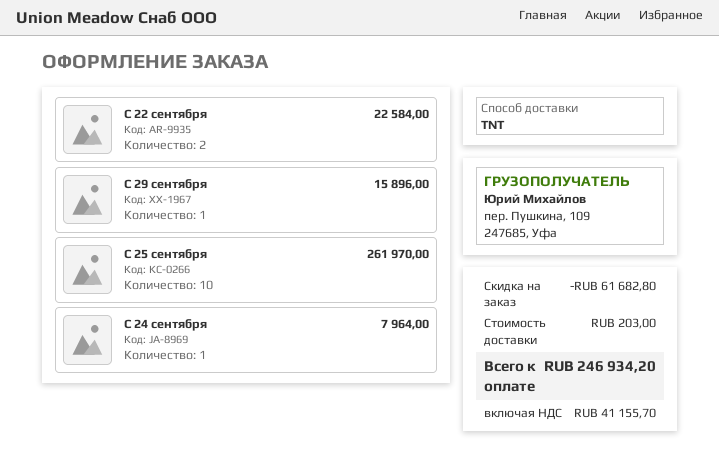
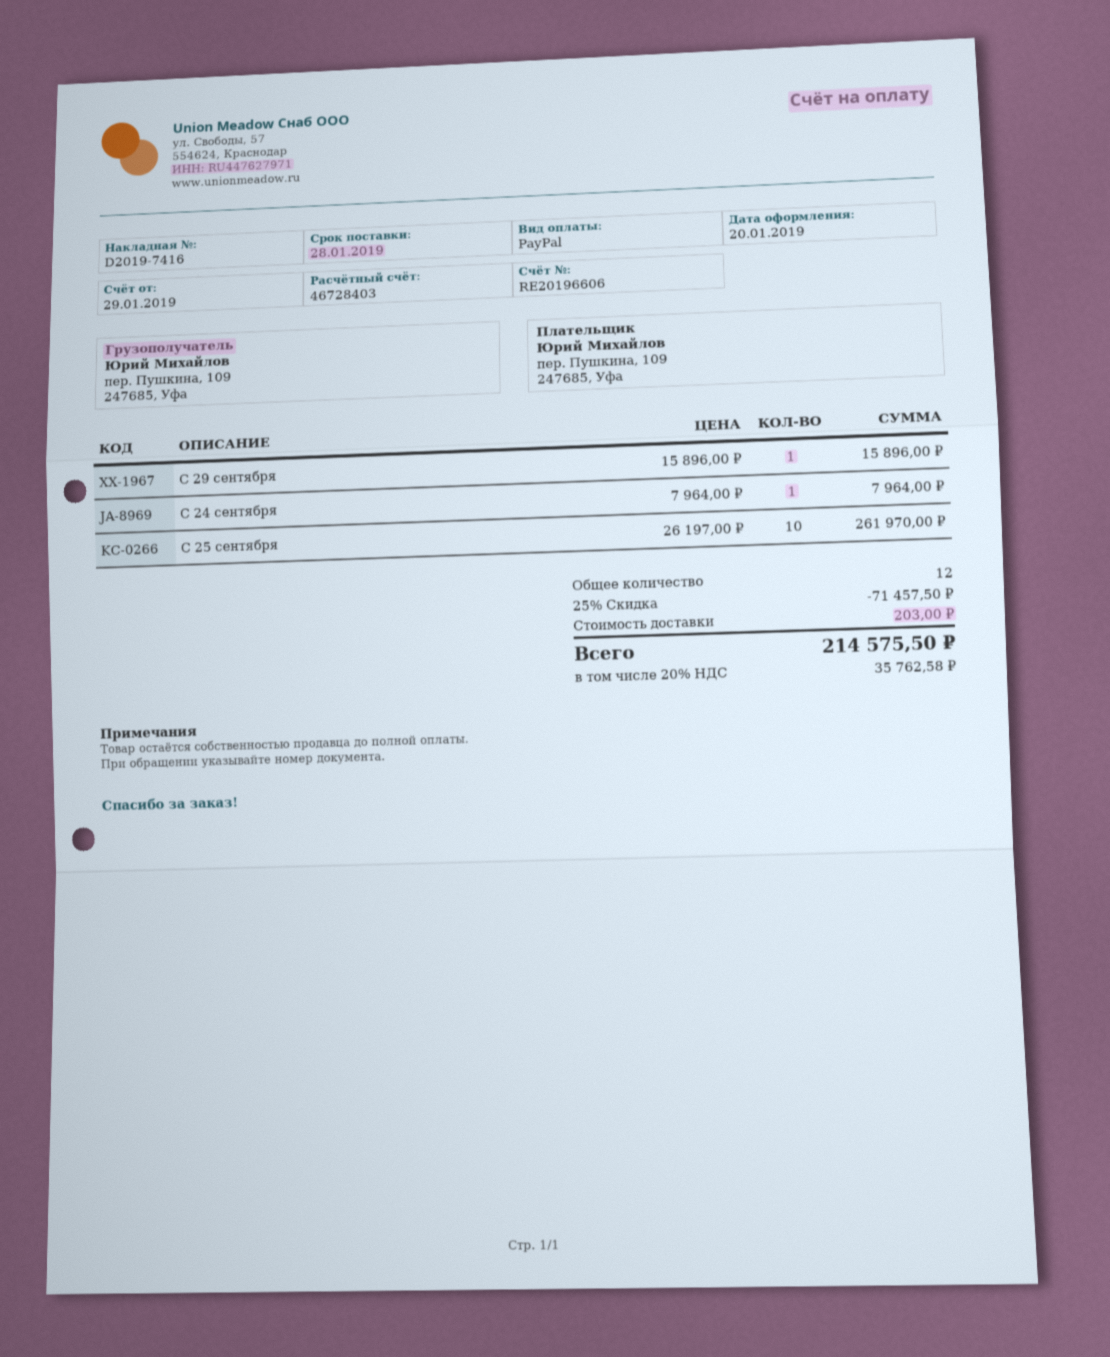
С 22 сентября: 2 for 22584.00 -> none
discount: 61682.80 -> 71457.50
tax: 41155.70 -> 35762.58
total: 246934.20 -> 214575.50

